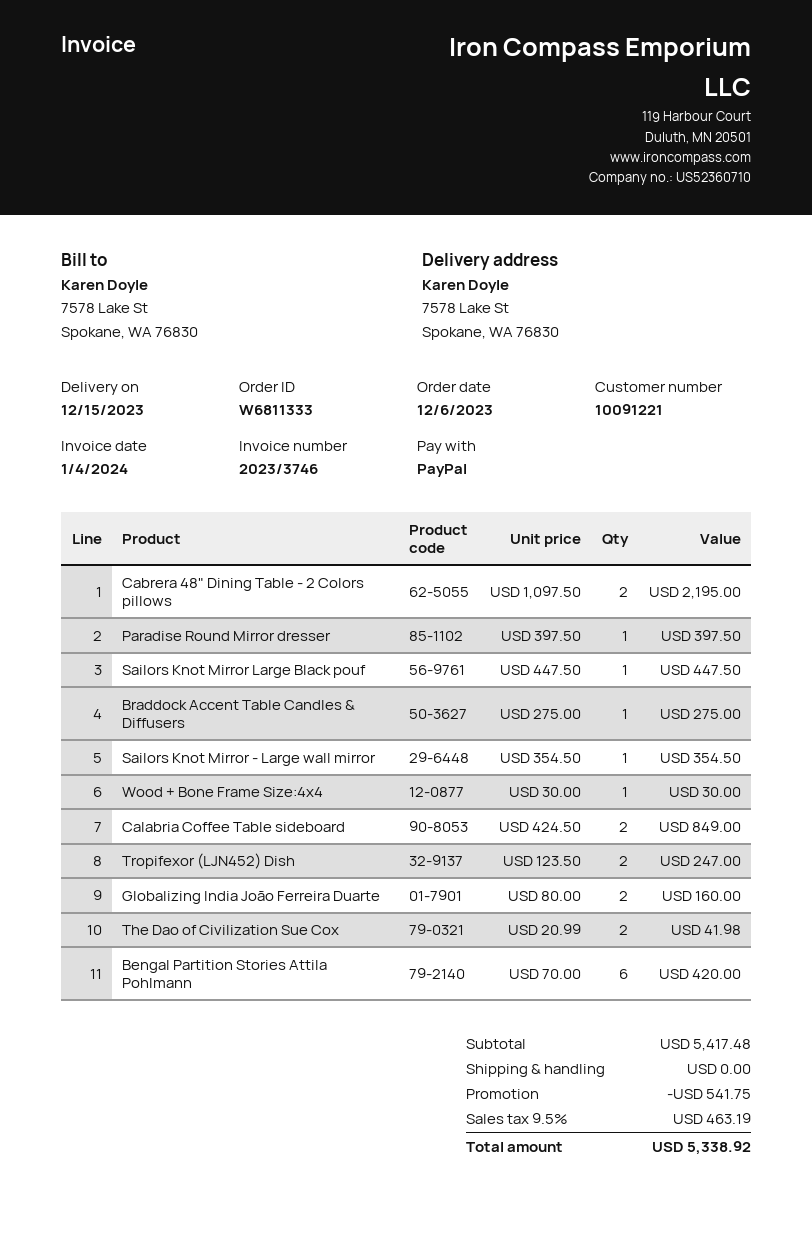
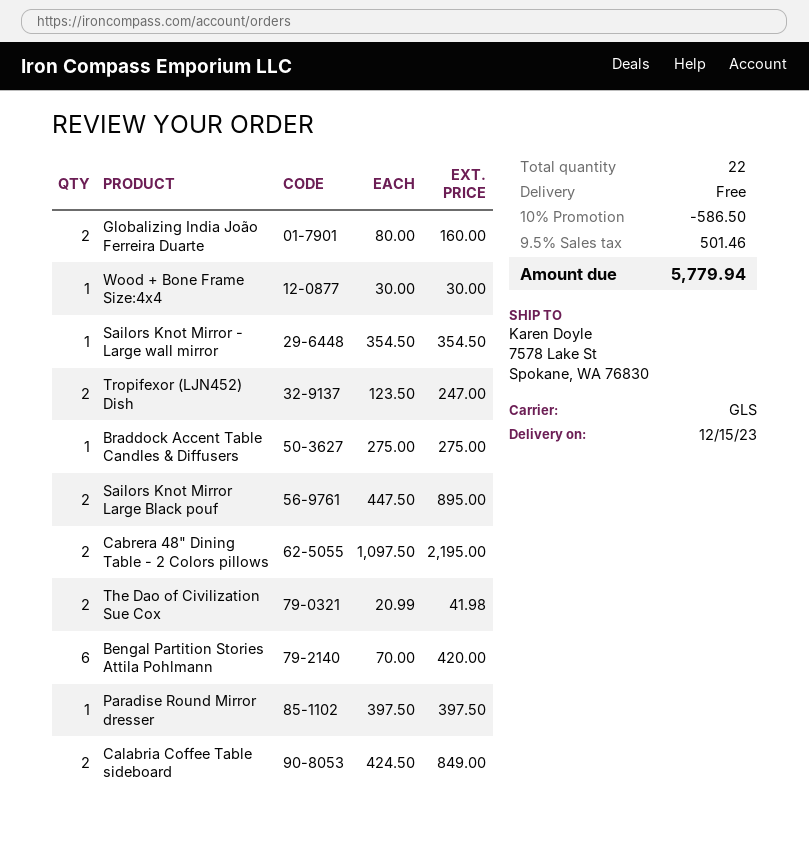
Sailors Knot Mirror Large Black pouf: 1 x 447.50 = 447.50 -> 2 x 447.50 = 895.00
discount: 541.75 -> 586.50
tax: 9.5% = 463.19 -> 9.5% = 501.46
total: 5338.92 -> 5779.94

